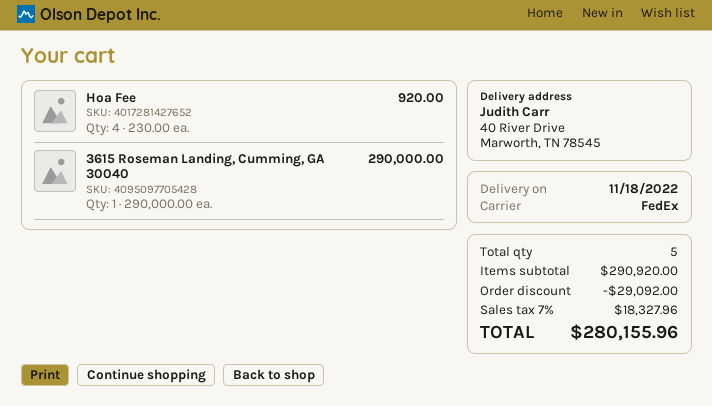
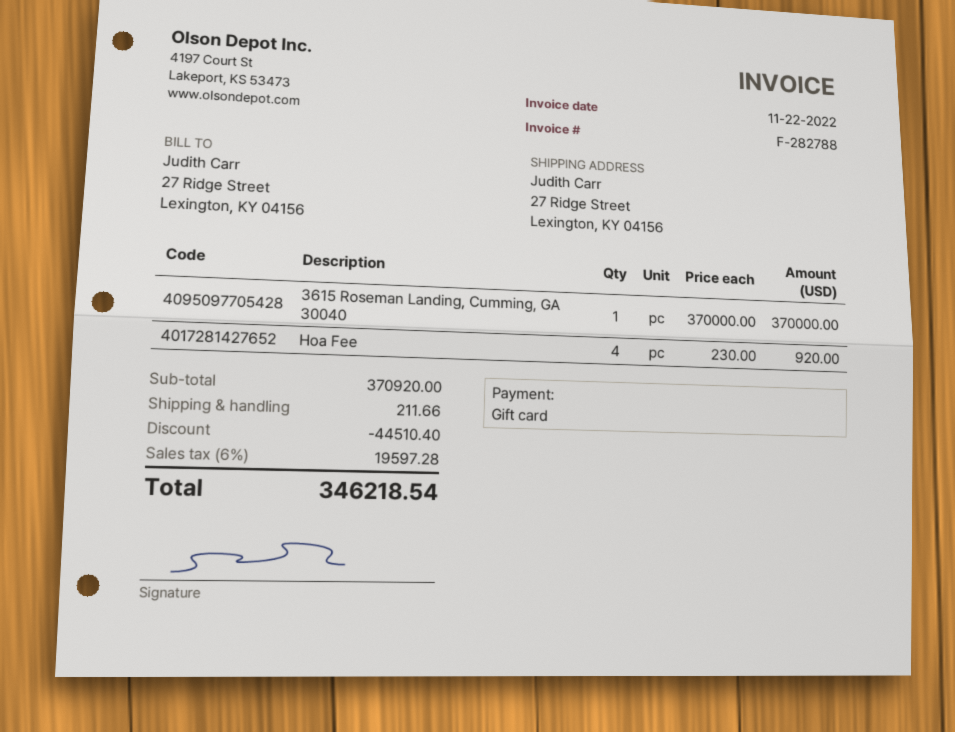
ship to: 40 River Drive, Marworth, TN 78545 -> 27 Ridge Street, Lexington, KY 04156
3615 Roseman Landing, Cumming, GA 30040: 1 x 290000.00 = 290000.00 -> 1 x 370000.00 = 370000.00
subtotal: 290920.00 -> 370920.00
discount: 29092.00 -> 44510.40
shipping: none -> 211.66
tax: 7% = 18327.96 -> 6% = 19597.28
total: 280155.96 -> 346218.54

